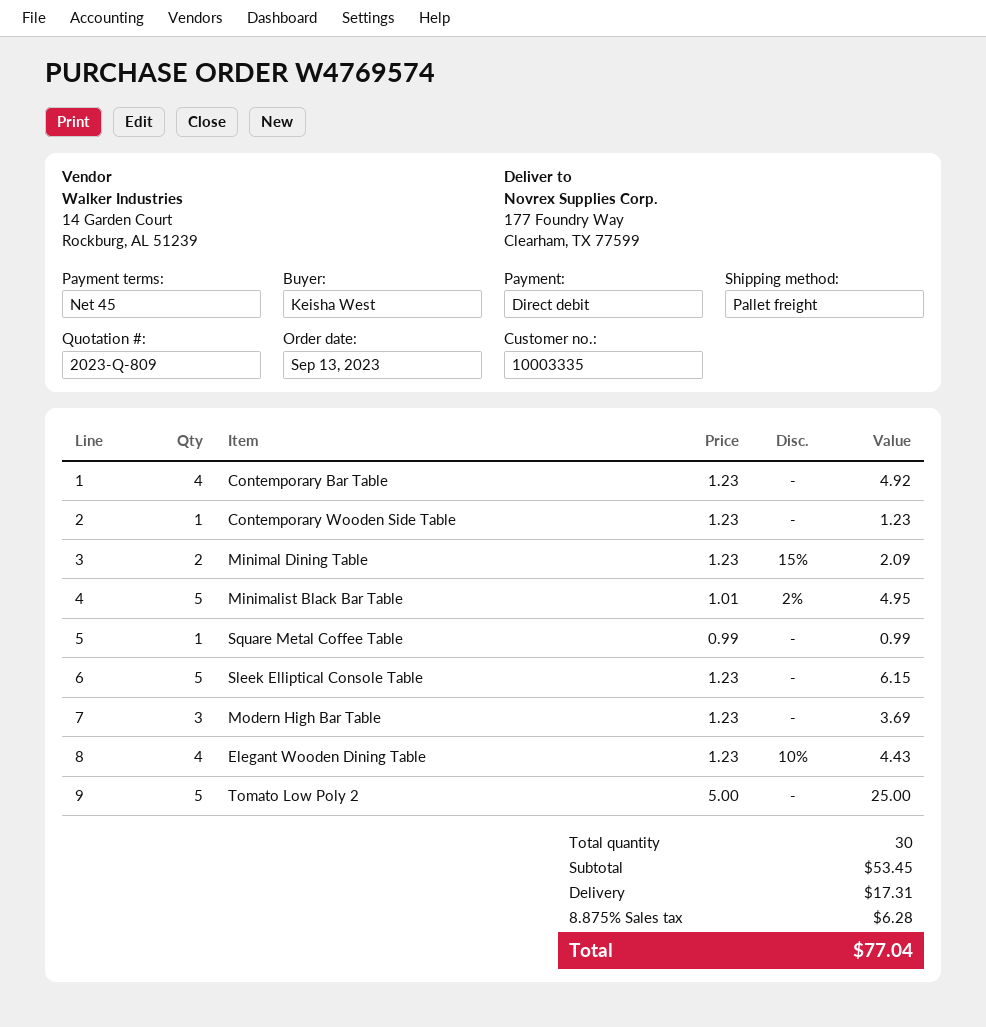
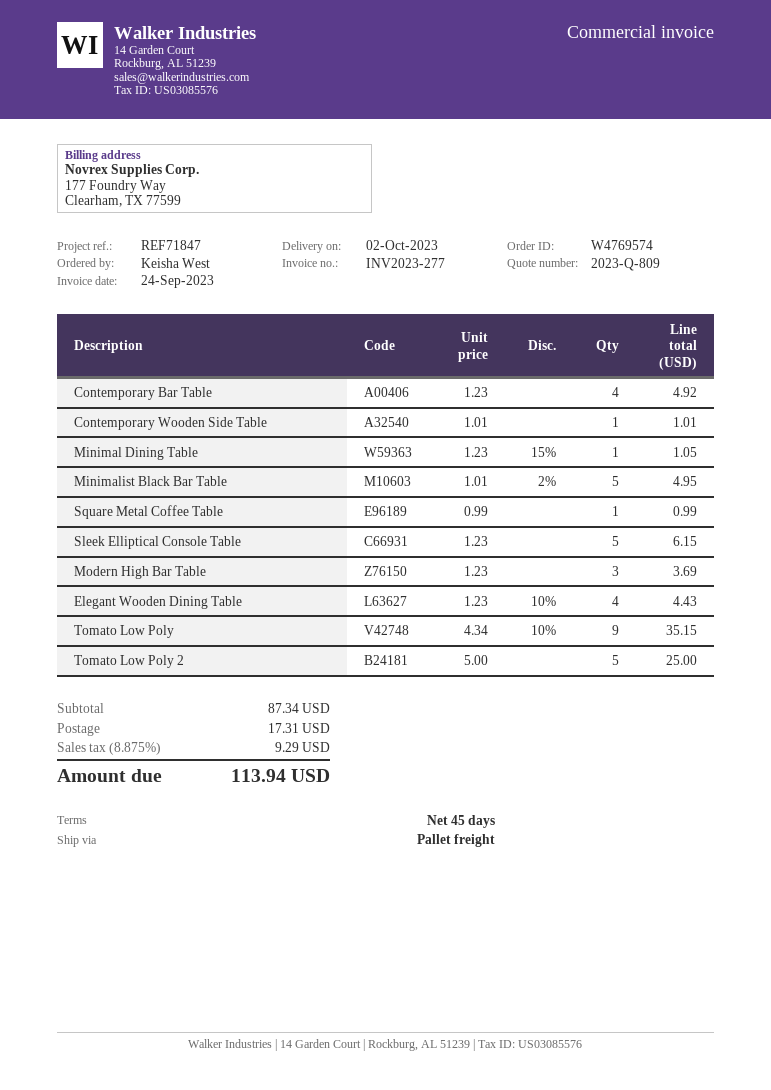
Contemporary Wooden Side Table: 1 x 1.23 = 1.23 -> 1 x 1.01 = 1.01
Minimal Dining Table: 2 x 1.23 - 15% = 2.09 -> 1 x 1.23 - 15% = 1.05
Tomato Low Poly: none -> 9 x 4.34 - 10% = 35.15
subtotal: 53.45 -> 87.34
tax: 8.875% = 6.28 -> 8.875% = 9.29
total: 77.04 -> 113.94

